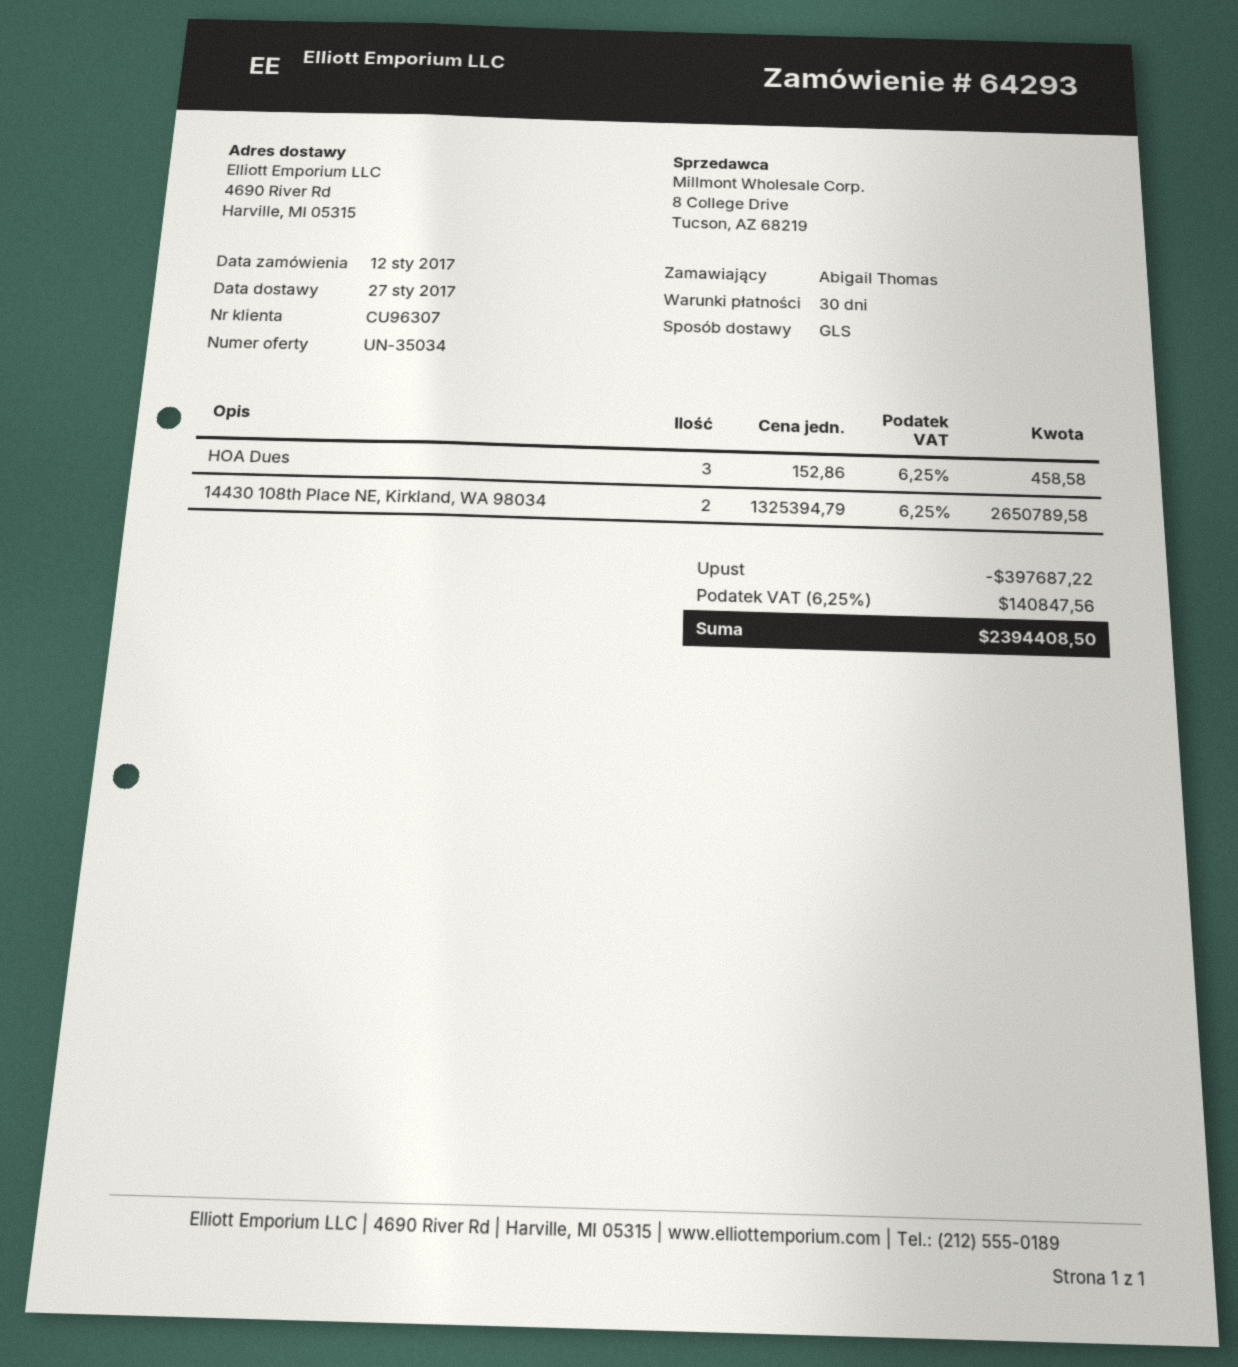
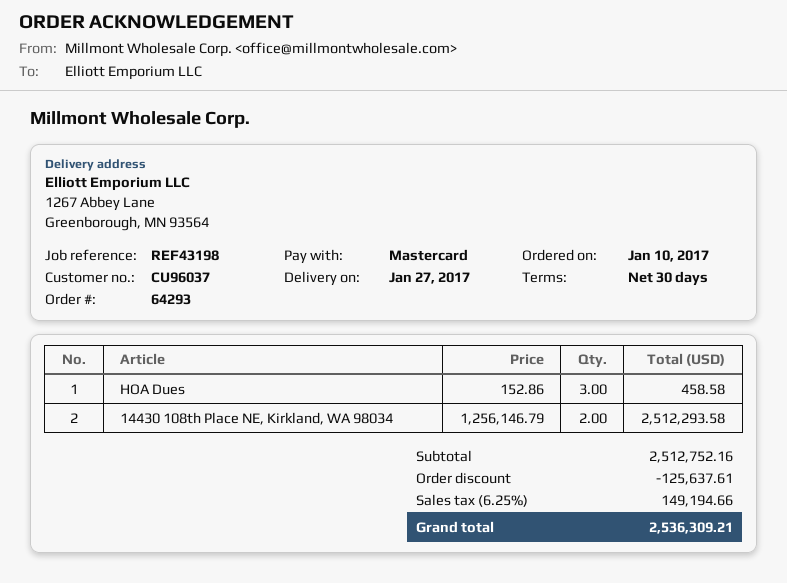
order date: 2017-01-12 -> 2017-01-10
customer number: CU96307 -> CU96037
ship to: 4690 River Rd, Harville, MI 05315 -> 1267 Abbey Lane, Greenborough, MN 93564
14430 108th Place NE, Kirkland, WA 98034: 2 x 1325394.79 = 2650789.58 -> 2 x 1256146.79 = 2512293.58
discount: 397687.22 -> 125637.61
tax: 6.25% = 140847.56 -> 6.25% = 149194.66
total: 2394408.50 -> 2536309.21

